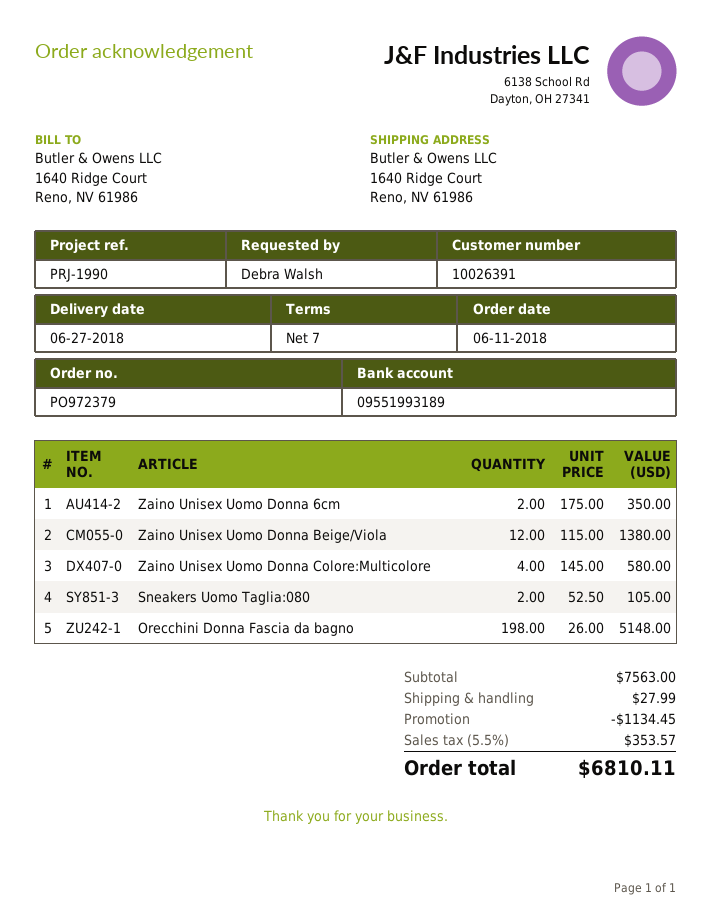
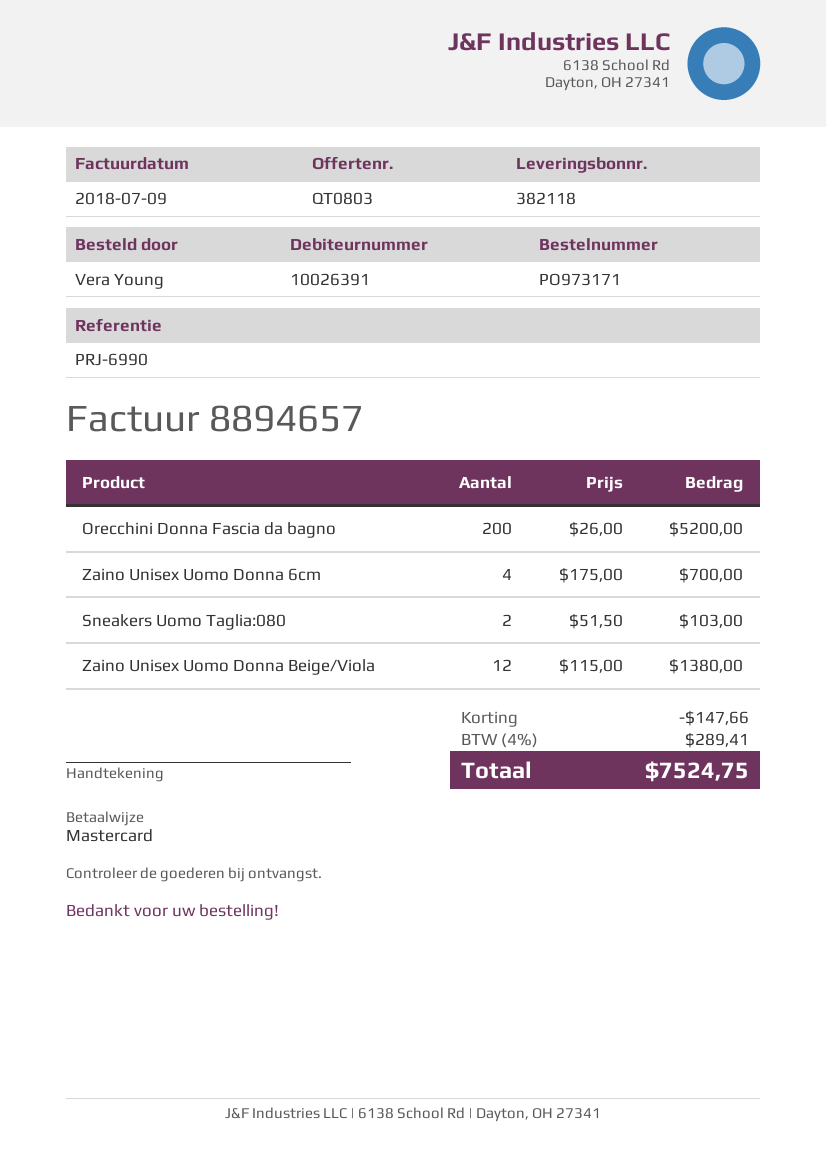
order number: PO972379 -> PO973171
reference: PRJ-1990 -> PRJ-6990
ordered by: Debra Walsh -> Vera Young
Zaino Unisex Uomo Donna 6cm: 2 x 175.00 = 350.00 -> 4 x 175.00 = 700.00
Zaino Unisex Uomo Donna Colore:Multicolore: 4 x 145.00 = 580.00 -> none
Sneakers Uomo Taglia:080: 2 x 52.50 = 105.00 -> 2 x 51.50 = 103.00
Orecchini Donna Fascia da bagno: 198 x 26.00 = 5148.00 -> 200 x 26.00 = 5200.00
discount: 1134.45 -> 147.66
shipping: 27.99 -> none
tax: 5.5% = 353.57 -> 4% = 289.41
total: 6810.11 -> 7524.75

